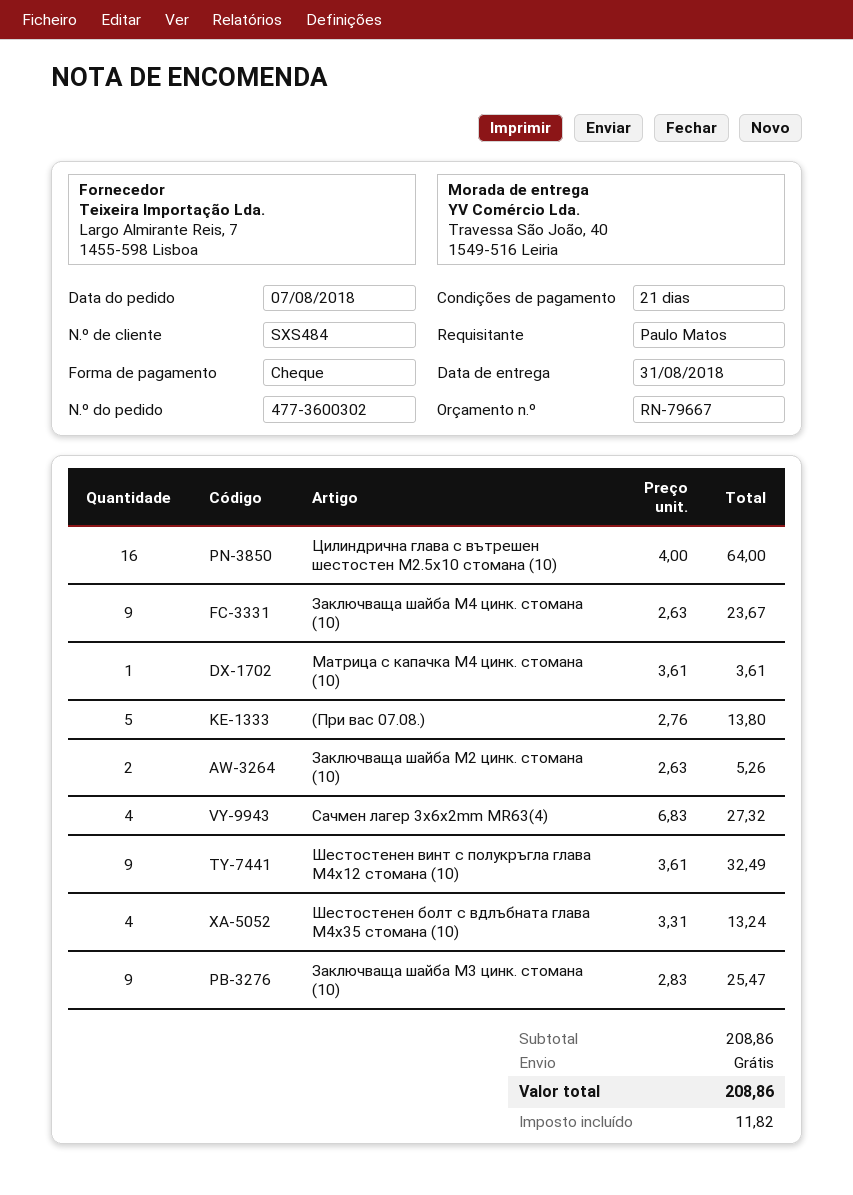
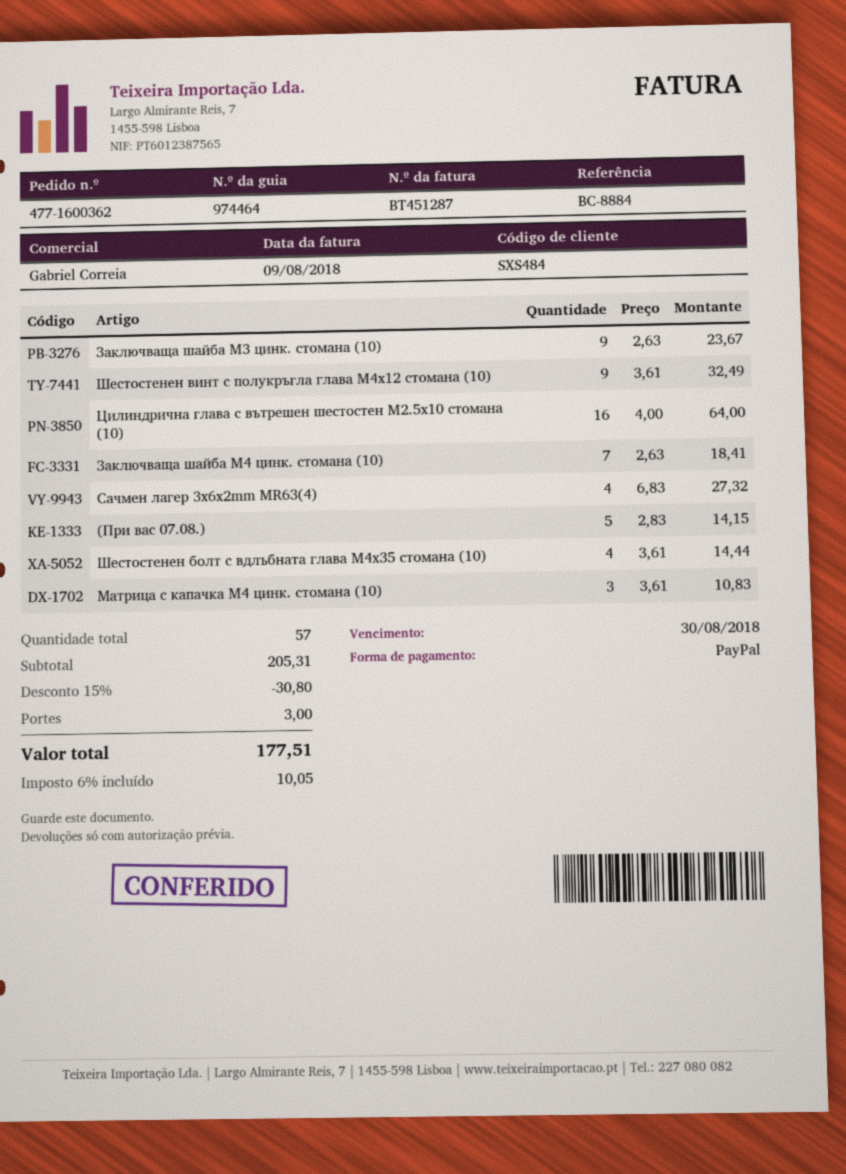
order number: 477-3600302 -> 477-1600362
payment method: cheque -> PayPal
Заключваща шайба M4 цинк. стомана (10): 9 x 2.63 = 23.67 -> 7 x 2.63 = 18.41
Матрица с капачка M4 цинк. стомана (10): 1 x 3.61 = 3.61 -> 3 x 3.61 = 10.83
(При вас 07.08.): 5 x 2.76 = 13.80 -> 5 x 2.83 = 14.15
Заключваща шайба M2 цинк. стомана (10): 2 x 2.63 = 5.26 -> none
Шестостенен болт с вдлъбната глава M4x35 стомана (10): 4 x 3.31 = 13.24 -> 4 x 3.61 = 14.44
Заключваща шайба M3 цинк. стомана (10): 9 x 2.83 = 25.47 -> 9 x 2.63 = 23.67
subtotal: 208.86 -> 205.31
discount: none -> 15% = 30.80
shipping: 0.00 -> 3.00
tax: 11.82 -> 10.05
total: 208.86 -> 177.51

